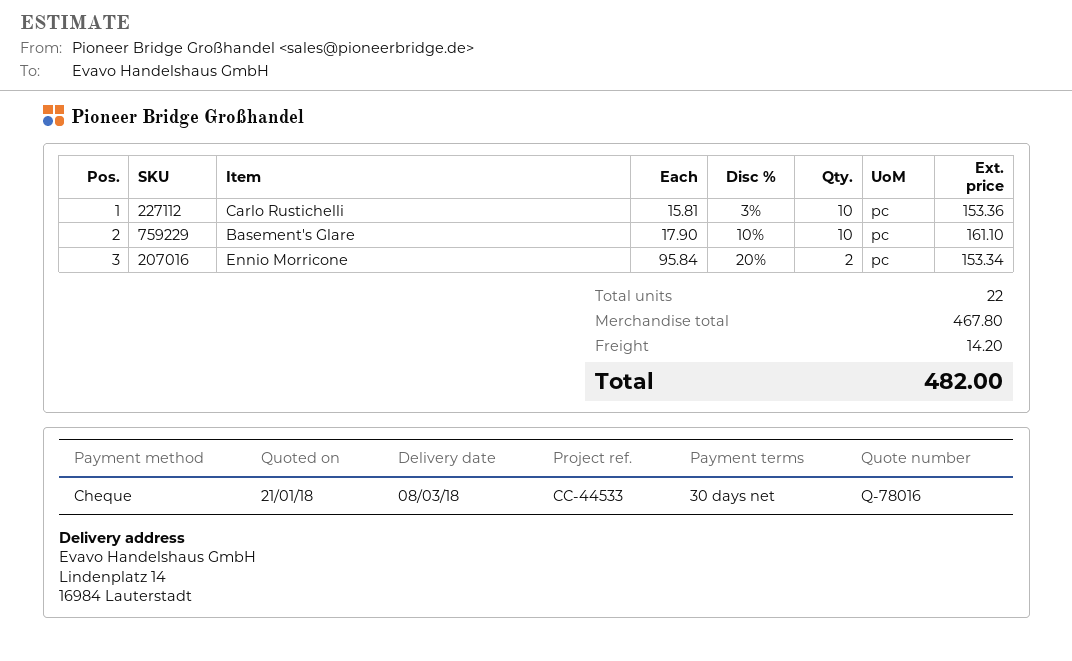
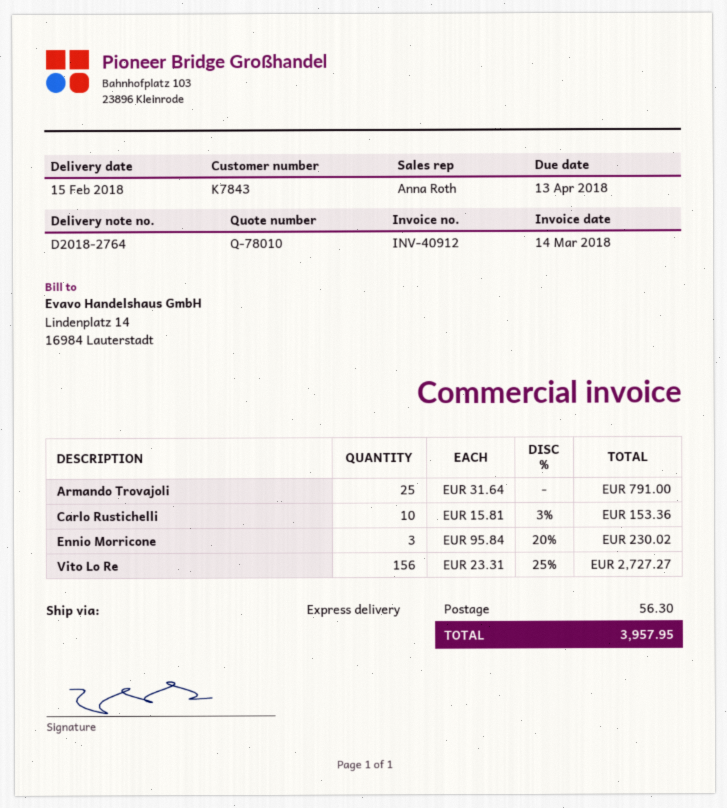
quote number: Q-78016 -> Q-78010
delivery date: 2018-03-08 -> 2018-02-15
Basement's Glare: 10 x 17.90 - 10% = 161.10 -> none
Ennio Morricone: 2 x 95.84 - 20% = 153.34 -> 3 x 95.84 - 20% = 230.02
Armando Trovajoli: none -> 25 x 31.64 = 791.00
Vito Lo Re: none -> 156 x 23.31 - 25% = 2727.27
shipping: 14.20 -> 56.30
total: 482.00 -> 3957.95

